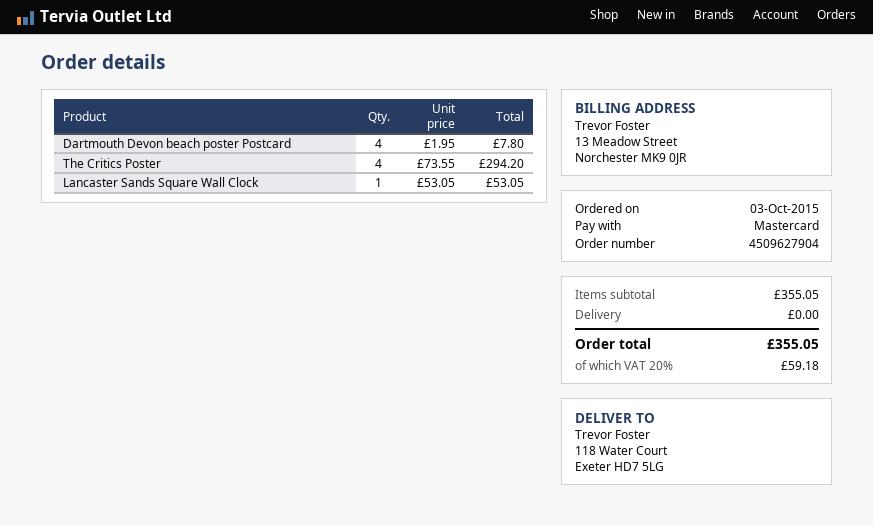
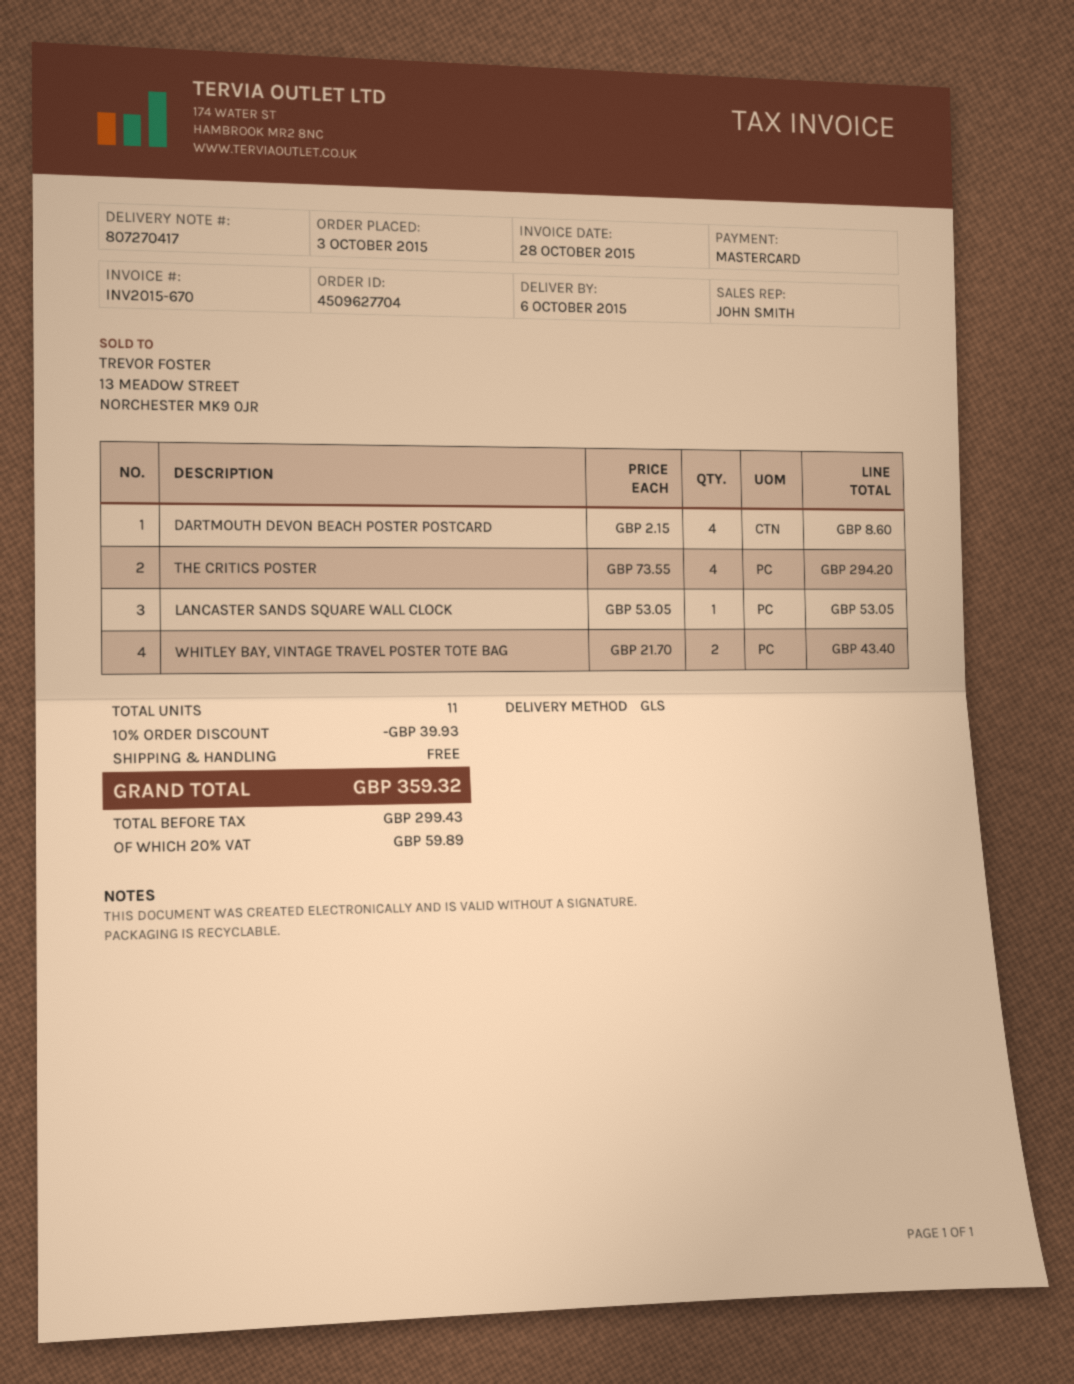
order number: 4509627904 -> 4509627704
Dartmouth Devon beach poster Postcard: 4 x 1.95 = 7.80 -> 4 x 2.15 = 8.60
WHITLEY BAY, VINTAGE TRAVEL POSTER TOTE BAG: none -> 2 x 21.70 = 43.40
discount: none -> 10% = 39.93
tax: 20% = 59.18 -> 20% = 59.89
total: 355.05 -> 359.32

